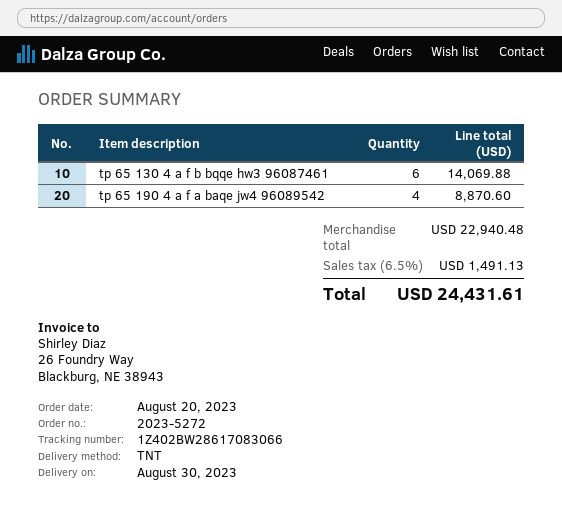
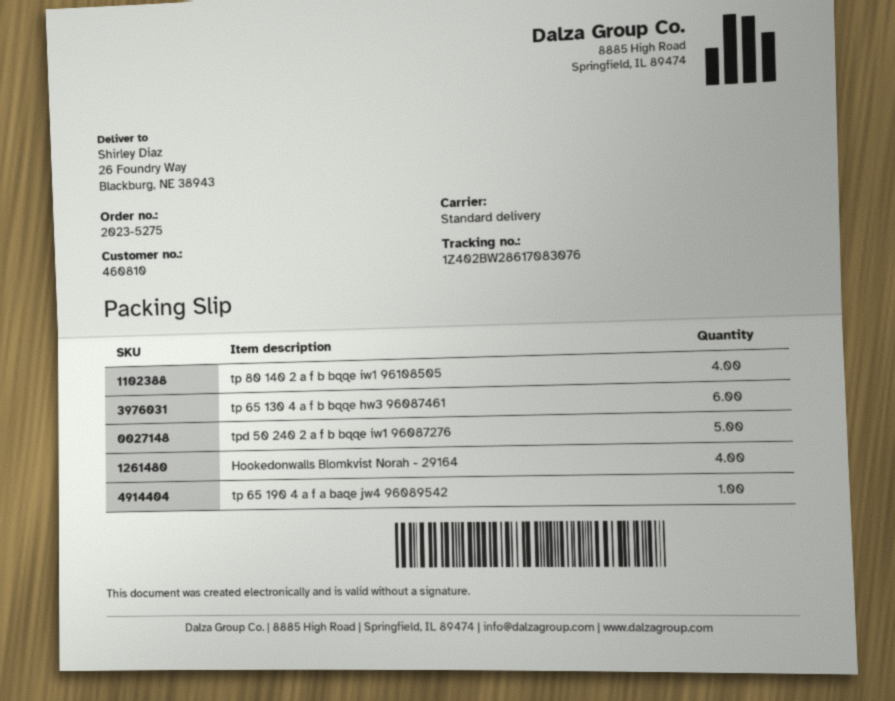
order number: 2023-5272 -> 2023-5275
shipping method: TNT -> standard
tracking number: 1Z402BW28617083066 -> 1Z402BW28617083076
tp 65 190 4 a f a baqe jw4 96089542: 4 -> 1
tp 80 140 2 a f b bqqe iw1 96108505: none -> 4
tpd 50 240 2 a f b bqqe iw1 96087276: none -> 5
Hookedonwalls Blomkvist Norah - 29164: none -> 4

